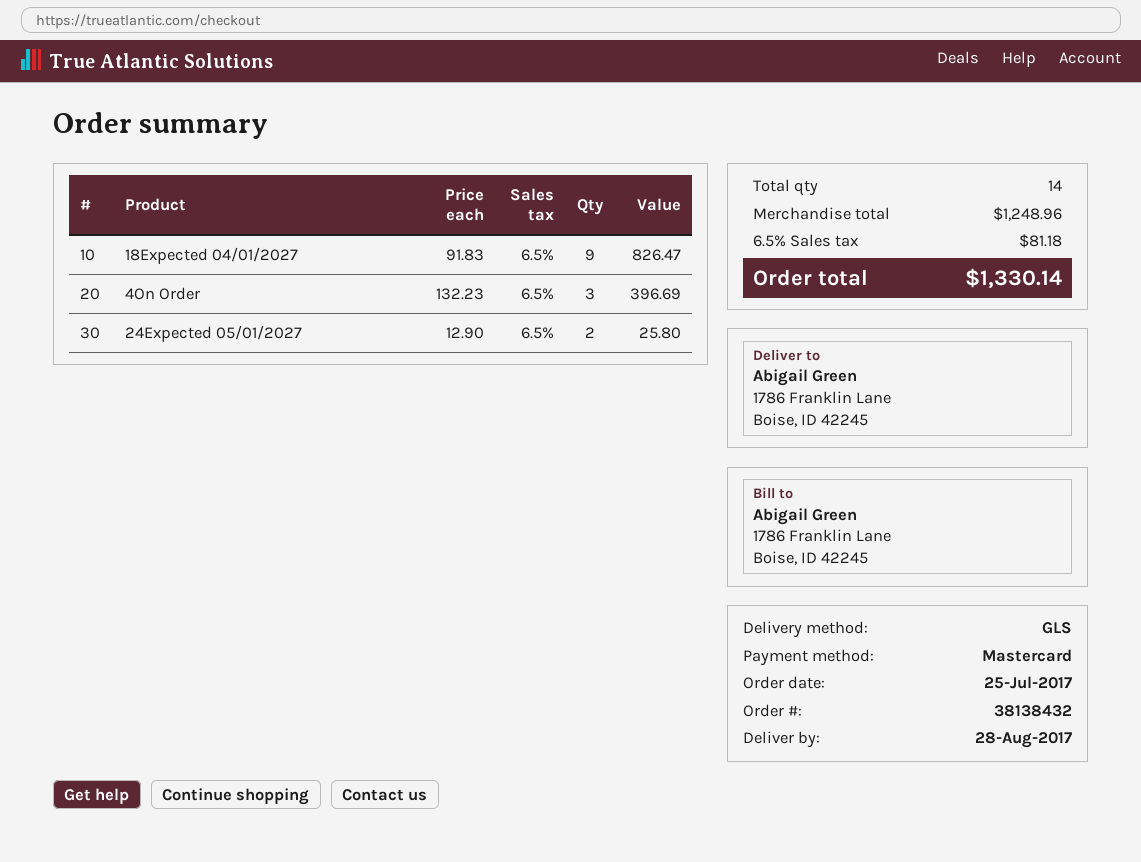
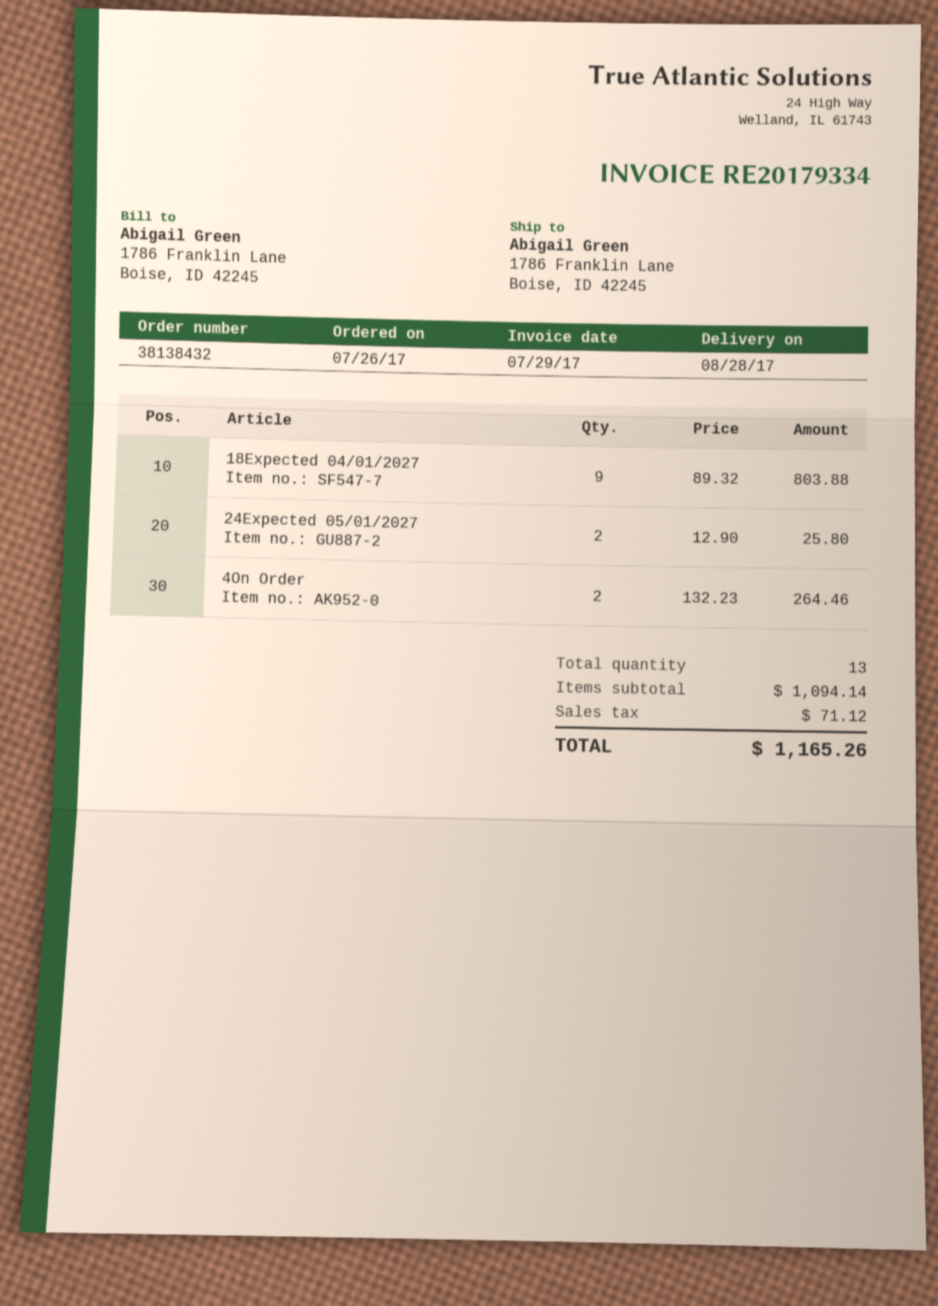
order date: 2017-07-25 -> 2017-07-26
18Expected 04/01/2027: 9 x 91.83 = 826.47 -> 9 x 89.32 = 803.88
4On Order: 3 x 132.23 = 396.69 -> 2 x 132.23 = 264.46
total quantity: 14 -> 13
subtotal: 1248.96 -> 1094.14
tax: 81.18 -> 71.12
total: 1330.14 -> 1165.26

